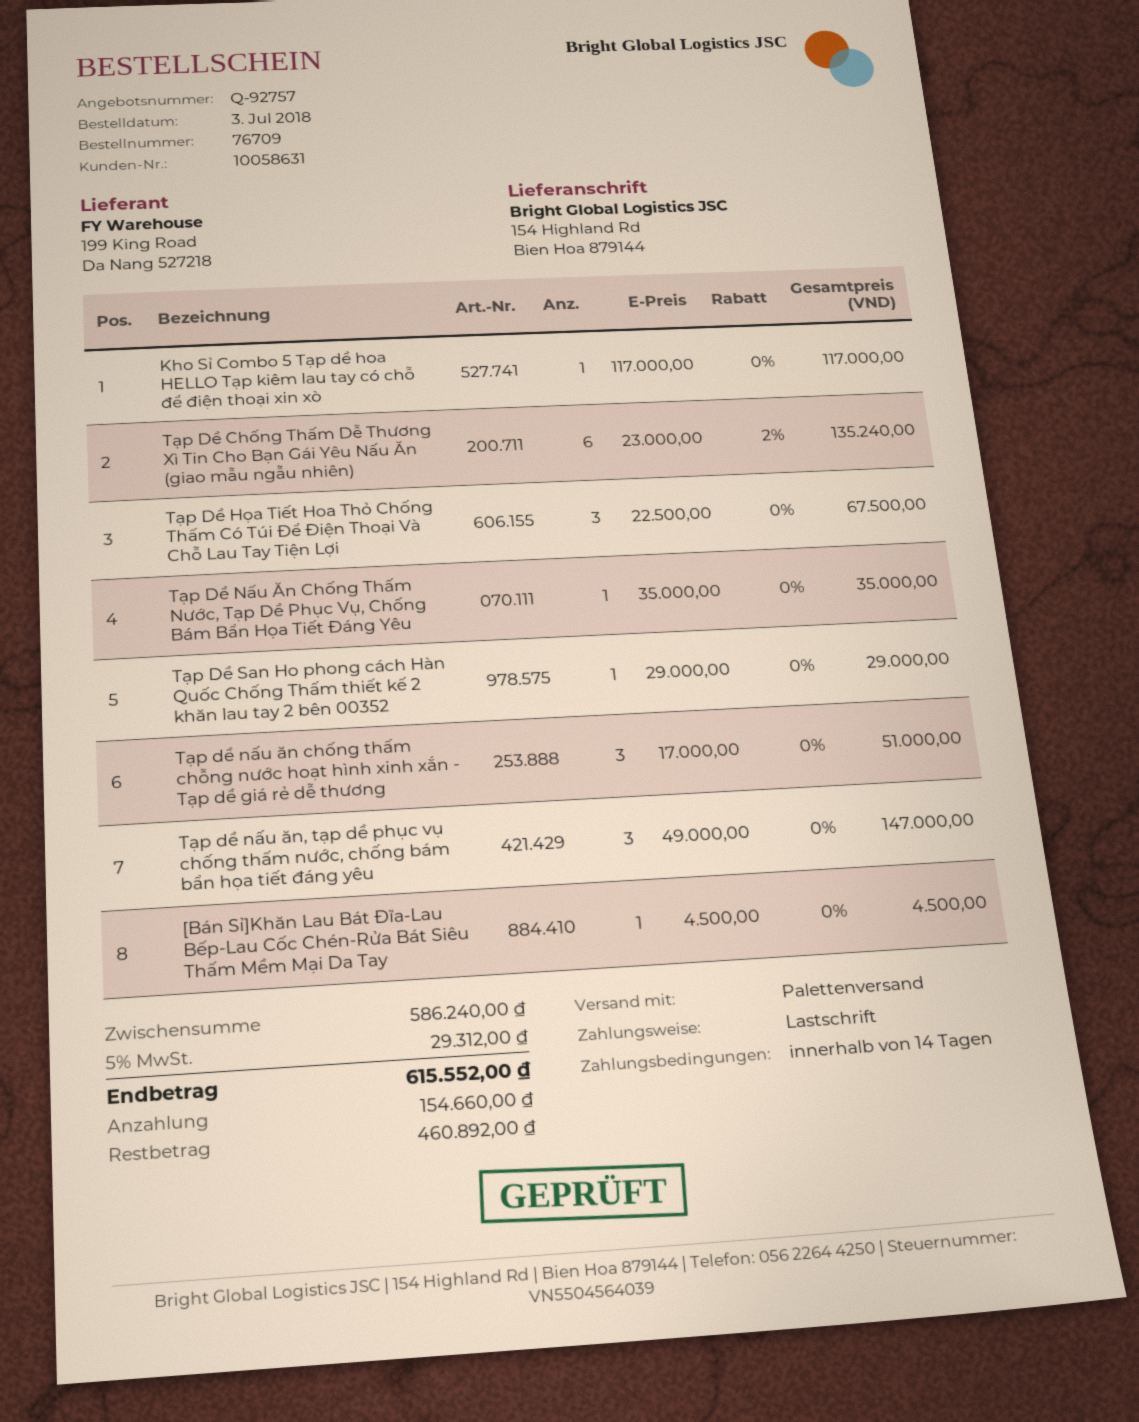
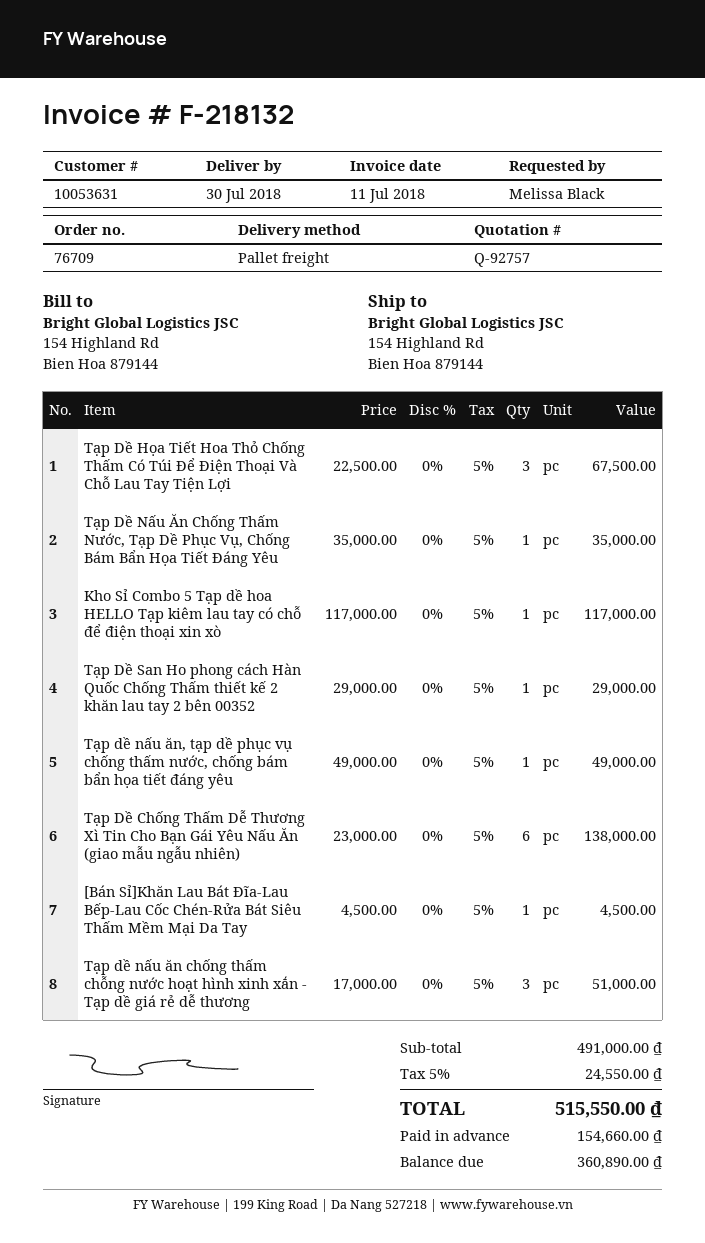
customer number: 10058631 -> 10053631
Tạp Dề Chống Thấm Dễ Thương Xì Tin Cho Bạn Gái Yêu Nấu Ăn (giao mẫu ngẫu nhiên): 6 x 23000.00 - 2% = 135240.00 -> 6 x 23000.00 = 138000.00
Tạp dề nấu ăn, tạp dề phục vụ chống thấm nước, chống bám bẩn họa tiết đáng yêu: 3 x 49000.00 = 147000.00 -> 1 x 49000.00 = 49000.00
subtotal: 586240.00 -> 491000.00
tax: 5% = 29312.00 -> 5% = 24550.00
total: 615552.00 -> 515550.00
balance: 460892.00 -> 360890.00

